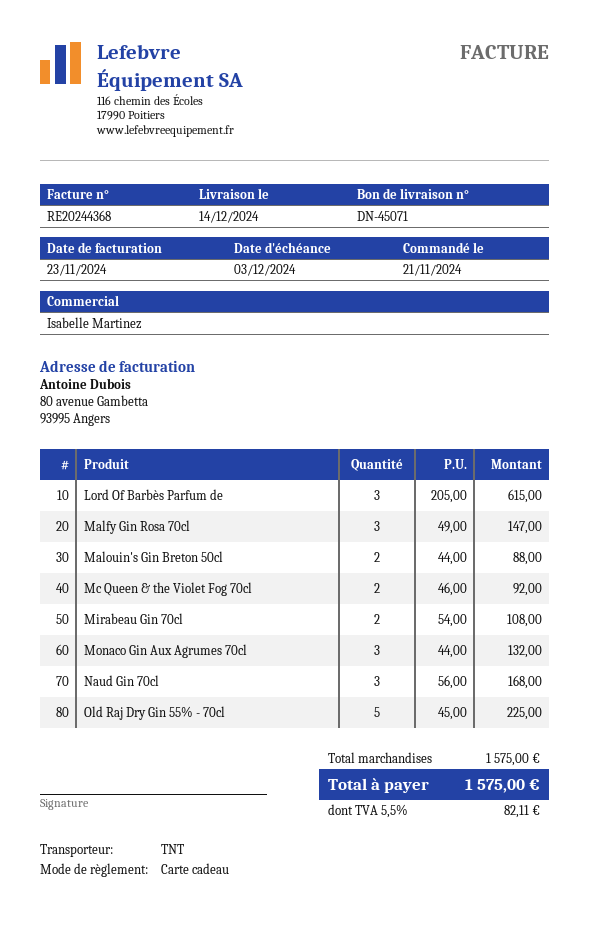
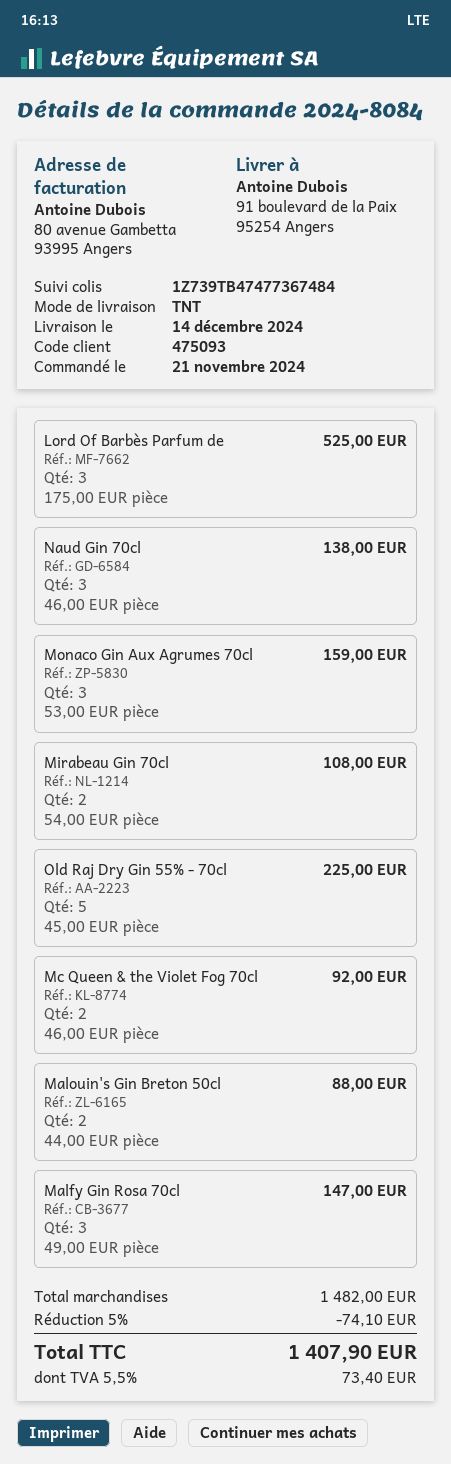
Lord Of Barbès Parfum de: 3 x 205.00 = 615.00 -> 3 x 175.00 = 525.00
Monaco Gin Aux Agrumes 70cl: 3 x 44.00 = 132.00 -> 3 x 53.00 = 159.00
Naud Gin 70cl: 3 x 56.00 = 168.00 -> 3 x 46.00 = 138.00
subtotal: 1575.00 -> 1482.00
discount: none -> 5% = 74.10
tax: 5.5% = 82.11 -> 5.5% = 73.40
total: 1575.00 -> 1407.90

